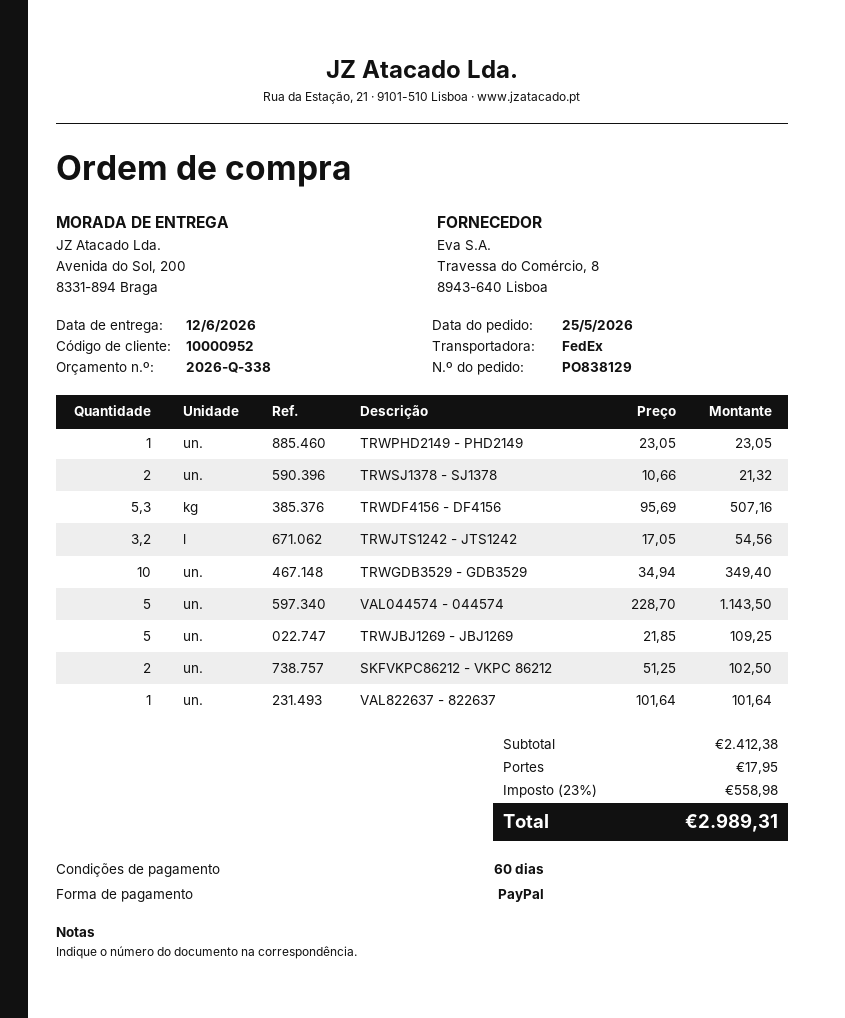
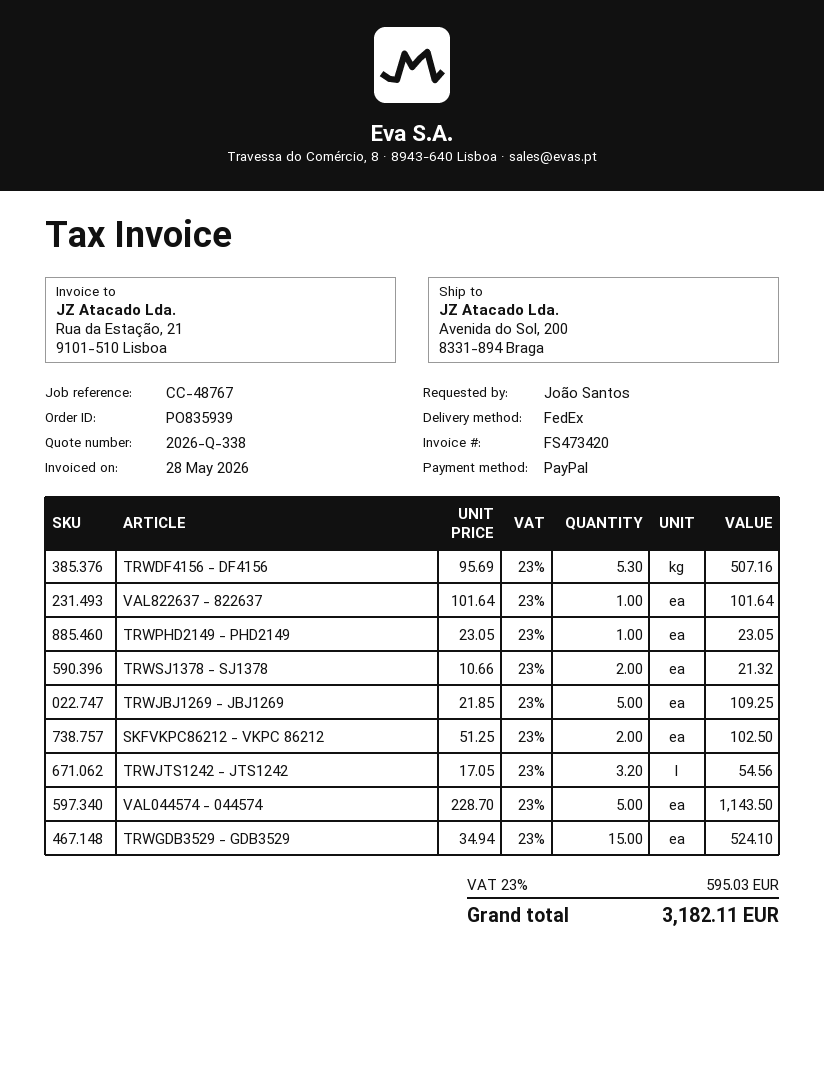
order number: PO838129 -> PO835939
TRWGDB3529 - GDB3529: 10 x 34.94 = 349.40 -> 15 x 34.94 = 524.10
shipping: 17.95 -> none
tax: 23% = 558.98 -> 23% = 595.03
total: 2989.31 -> 3182.11

